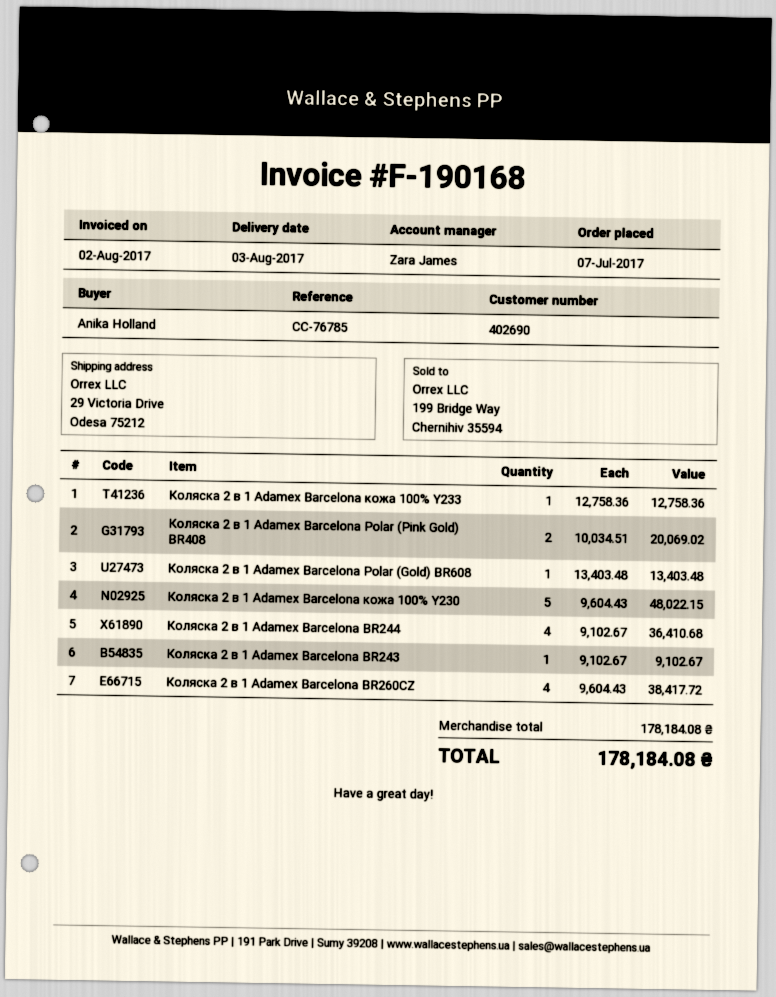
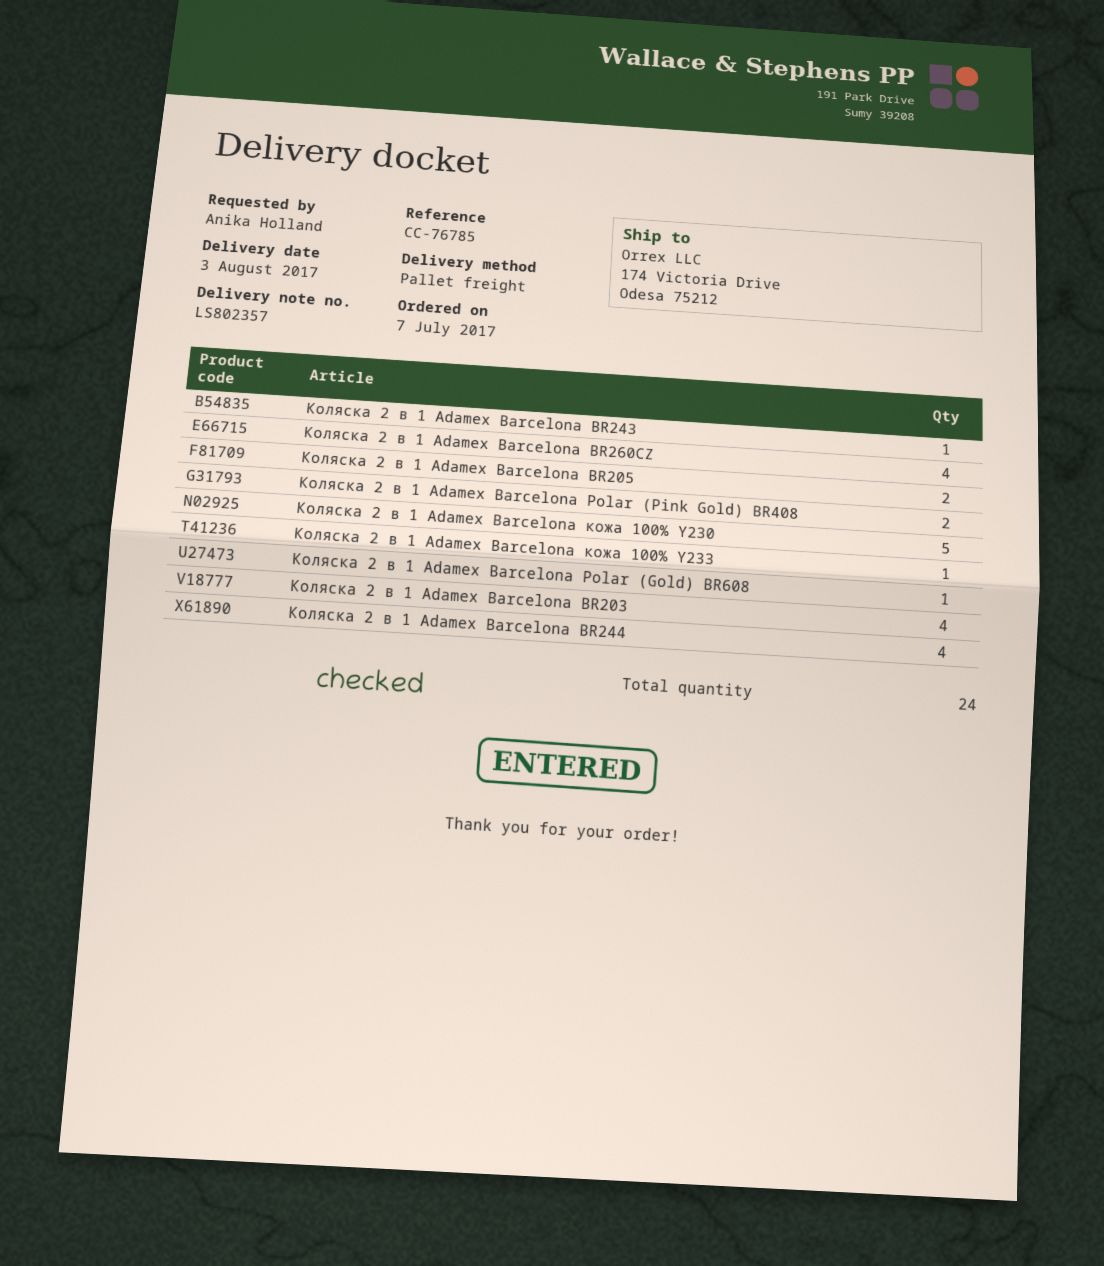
ship to: 29 Victoria Drive, Odesa 75212 -> 174 Victoria Drive, Odesa 75212
Коляска 2 в 1 Adamex Barcelona BR205: none -> 2
Коляска 2 в 1 Adamex Barcelona BR203: none -> 4

